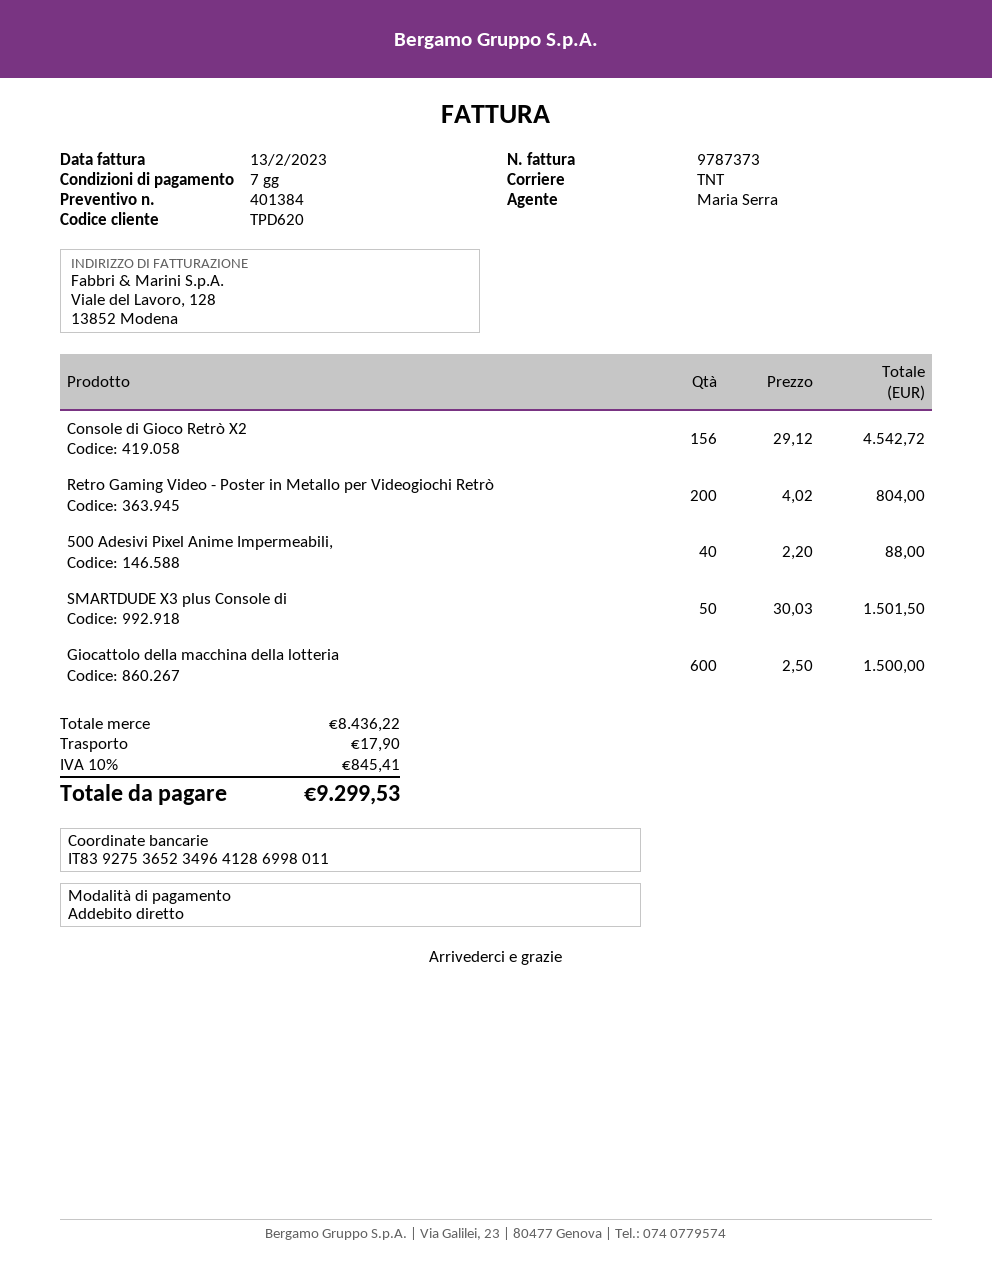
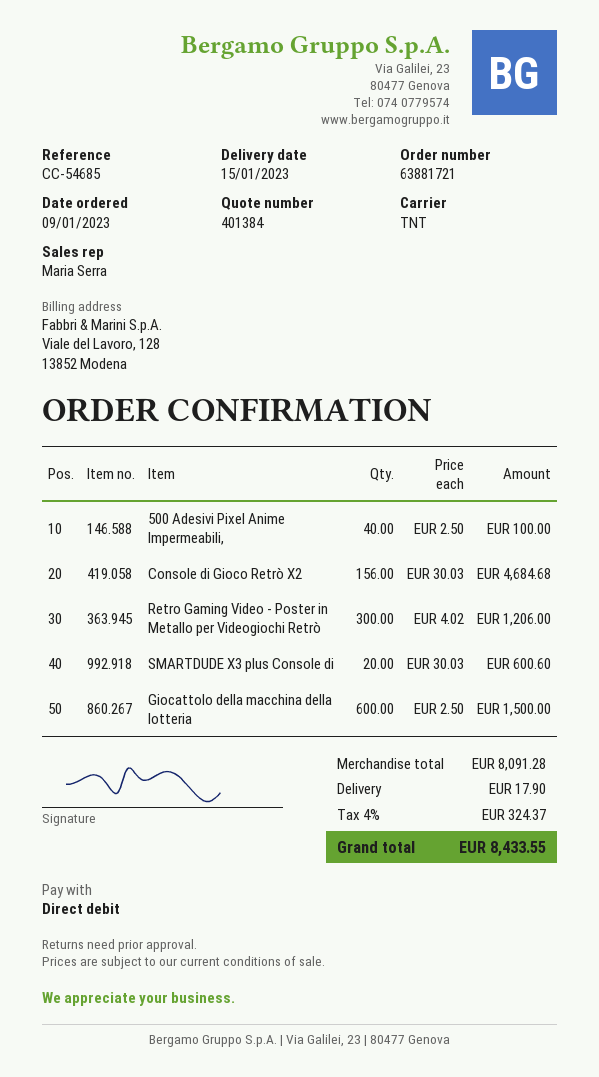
Console di Gioco Retrò X2: 156 x 29.12 = 4542.72 -> 156 x 30.03 = 4684.68
Retro Gaming Video - Poster in Metallo per Videogiochi Retrò: 200 x 4.02 = 804.00 -> 300 x 4.02 = 1206.00
500 Adesivi Pixel Anime Impermeabili,: 40 x 2.20 = 88.00 -> 40 x 2.50 = 100.00
SMARTDUDE X3 plus Console di: 50 x 30.03 = 1501.50 -> 20 x 30.03 = 600.60
subtotal: 8436.22 -> 8091.28
tax: 10% = 845.41 -> 4% = 324.37
total: 9299.53 -> 8433.55

